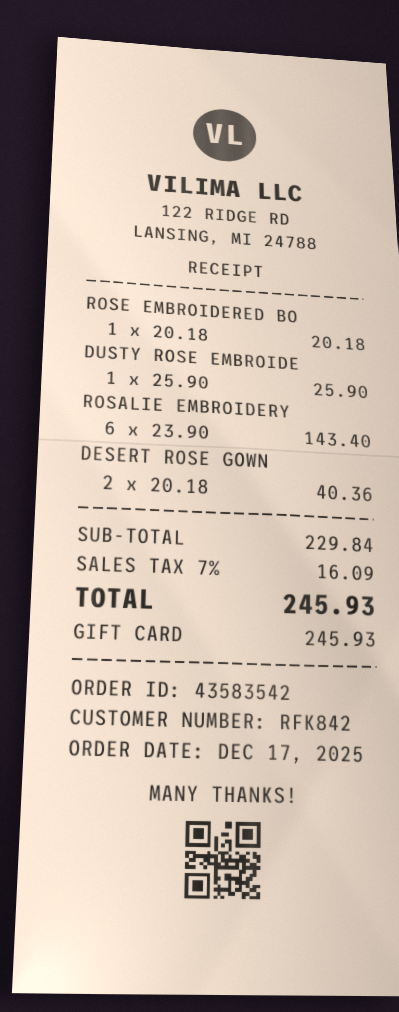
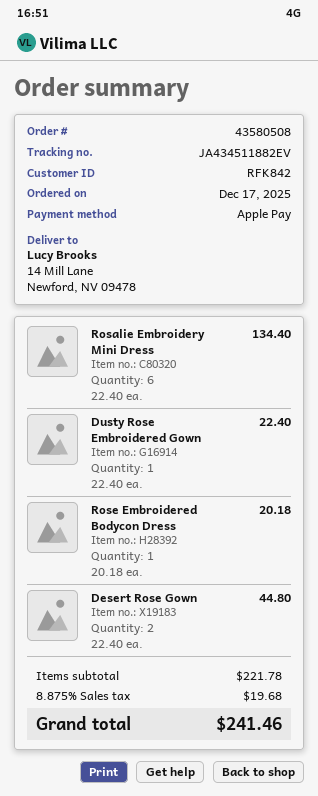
order number: 43583542 -> 43580508
payment method: gift card -> Apple Pay
DUSTY ROSE EMBROIDE: 1 x 25.90 = 25.90 -> 1 x 22.40 = 22.40
ROSALIE EMBROIDERY: 6 x 23.90 = 143.40 -> 6 x 22.40 = 134.40
DESERT ROSE GOWN: 2 x 20.18 = 40.36 -> 2 x 22.40 = 44.80
subtotal: 229.84 -> 221.78
tax: 7% = 16.09 -> 8.875% = 19.68
total: 245.93 -> 241.46

